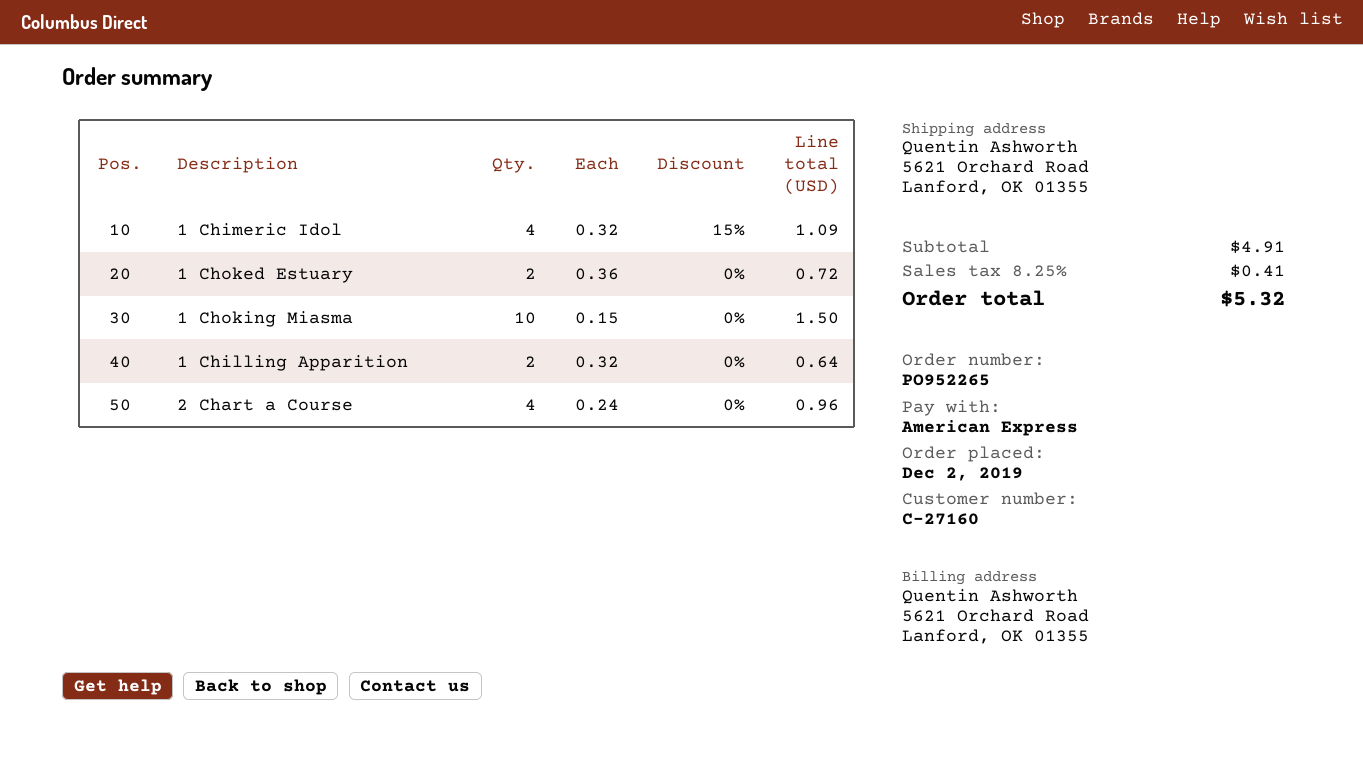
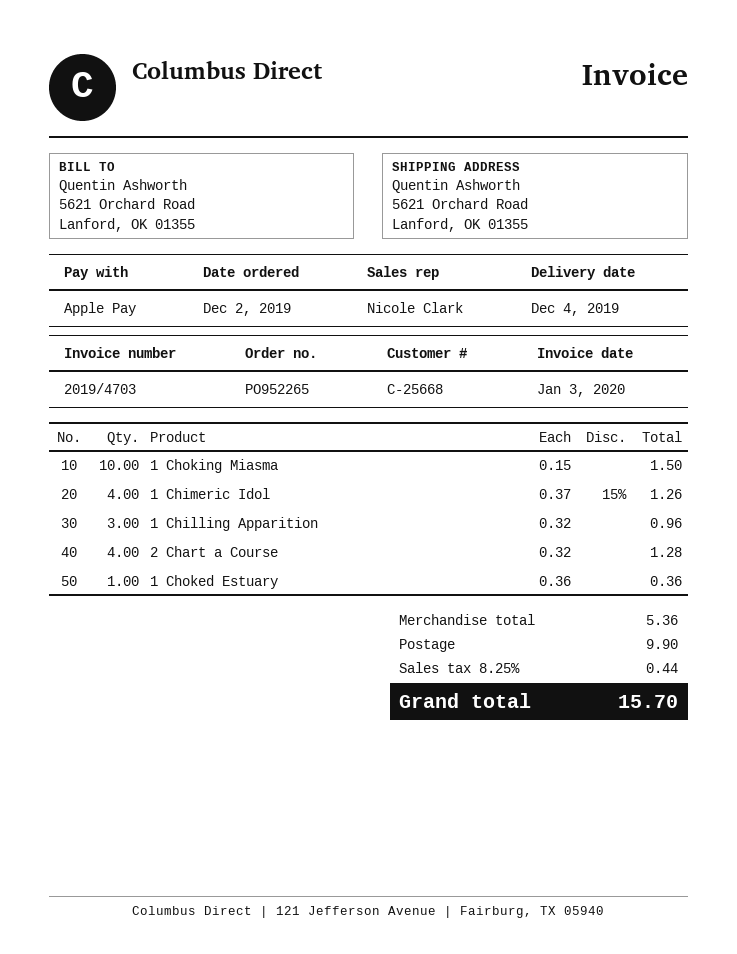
customer number: C-27160 -> C-25668
payment method: American Express -> Apple Pay
1 Chimeric Idol: 4 x 0.32 - 15% = 1.09 -> 4 x 0.37 - 15% = 1.26
1 Choked Estuary: 2 x 0.36 = 0.72 -> 1 x 0.36 = 0.36
1 Chilling Apparition: 2 x 0.32 = 0.64 -> 3 x 0.32 = 0.96
2 Chart a Course: 4 x 0.24 = 0.96 -> 4 x 0.32 = 1.28
subtotal: 4.91 -> 5.36
shipping: none -> 9.90
tax: 8.25% = 0.41 -> 8.25% = 0.44
total: 5.32 -> 15.70

